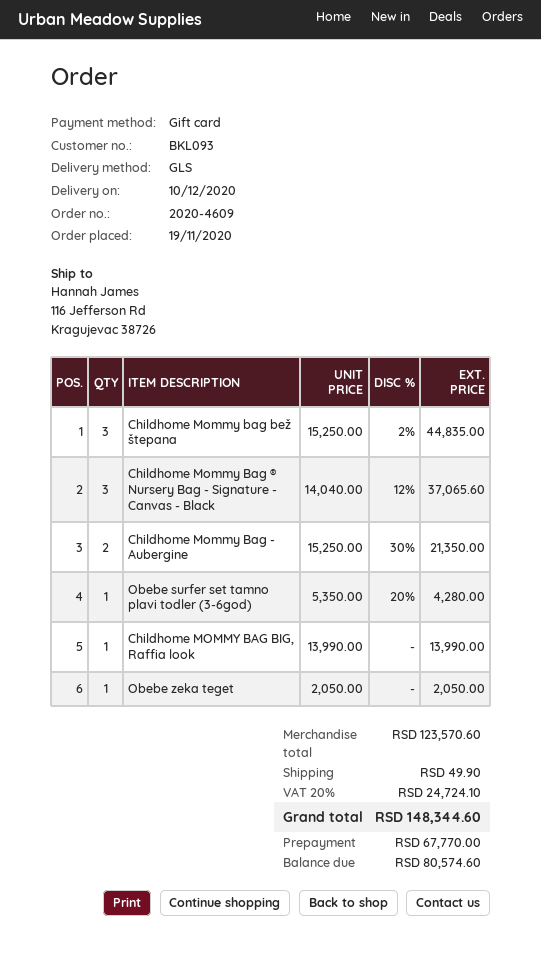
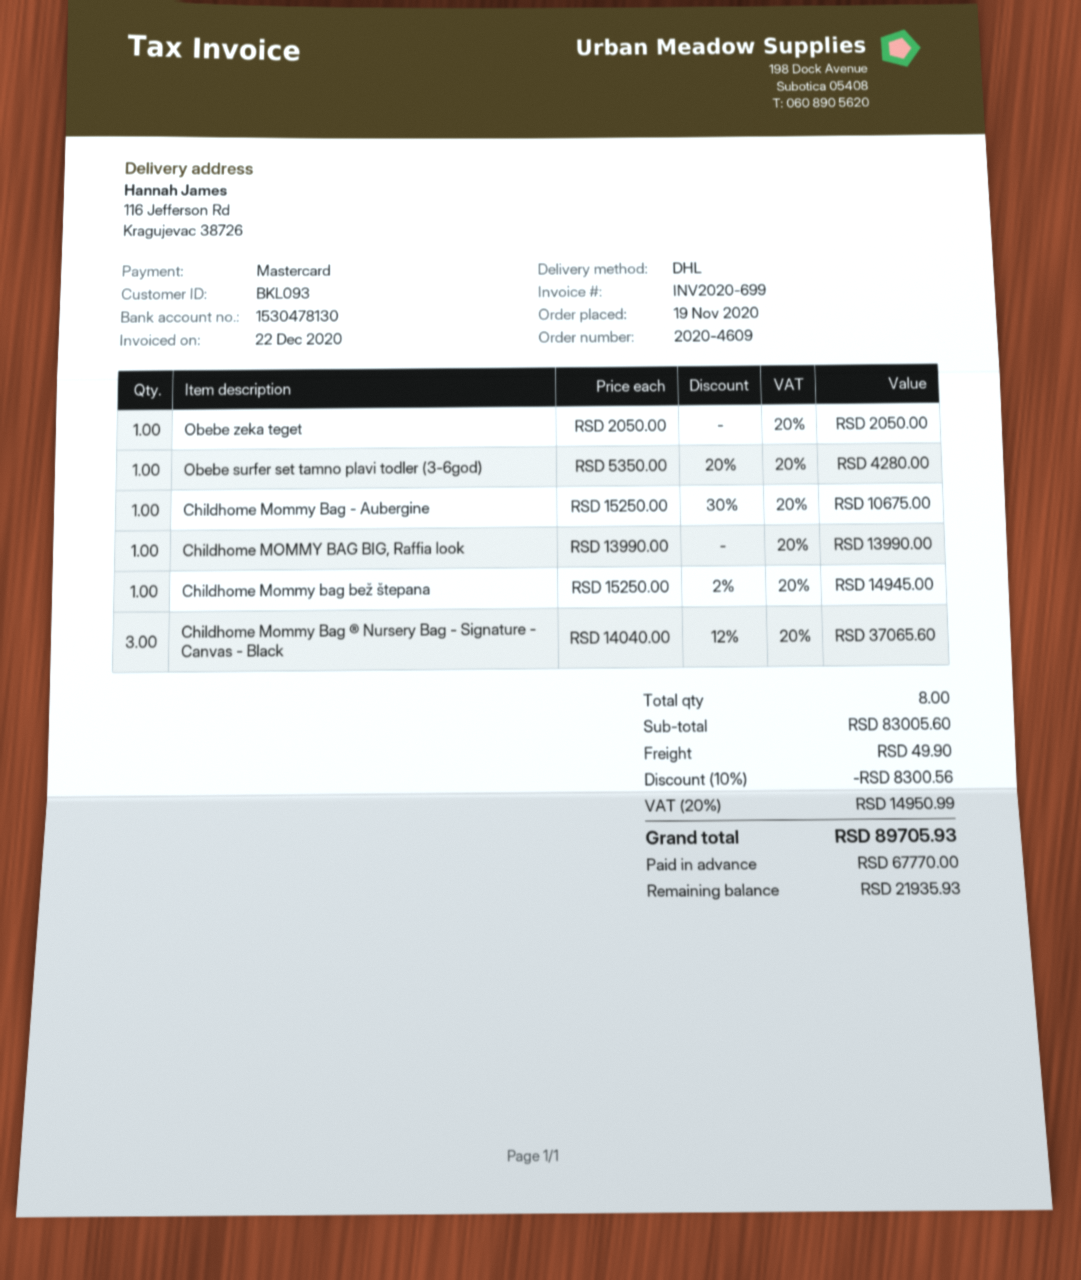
payment method: gift card -> Mastercard
shipping method: GLS -> DHL
Childhome Mommy bag bež štepana: 3 x 15250.00 - 2% = 44835.00 -> 1 x 15250.00 - 2% = 14945.00
Childhome Mommy Bag - Aubergine: 2 x 15250.00 - 30% = 21350.00 -> 1 x 15250.00 - 30% = 10675.00
subtotal: 123570.60 -> 83005.60
discount: none -> 10% = 8300.56
tax: 20% = 24724.10 -> 20% = 14950.99
total: 148344.60 -> 89705.93
balance: 80574.60 -> 21935.93

